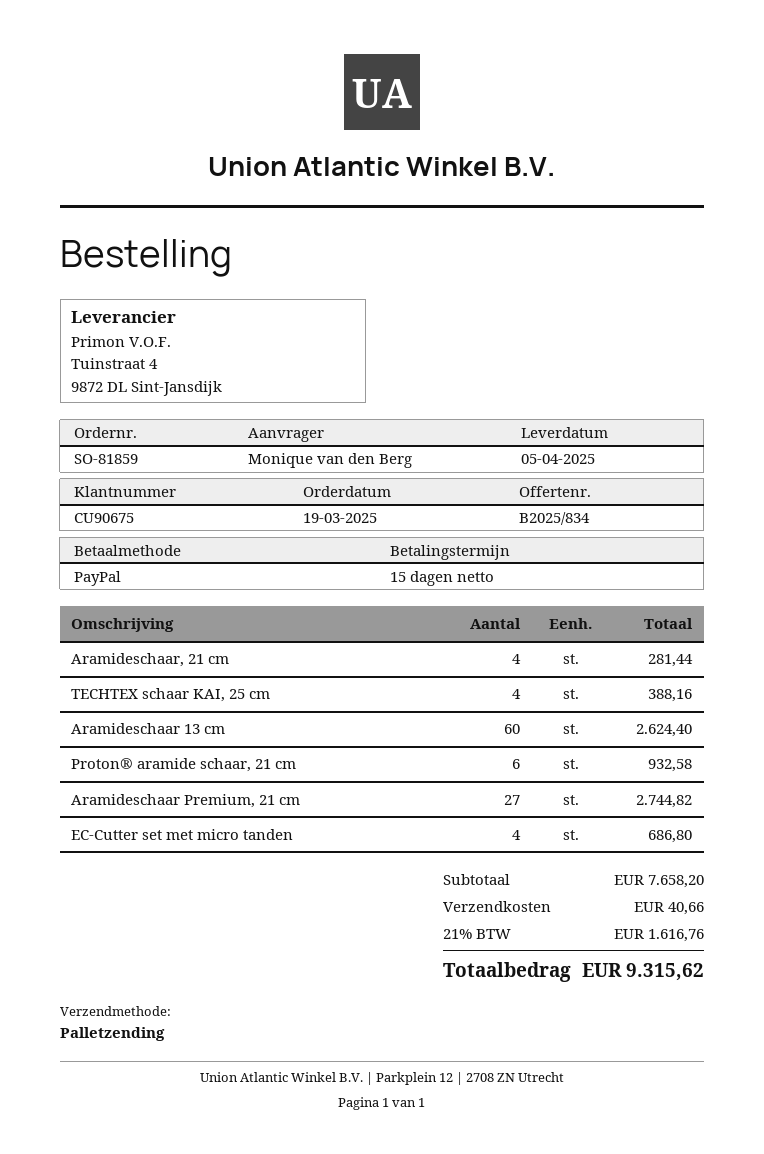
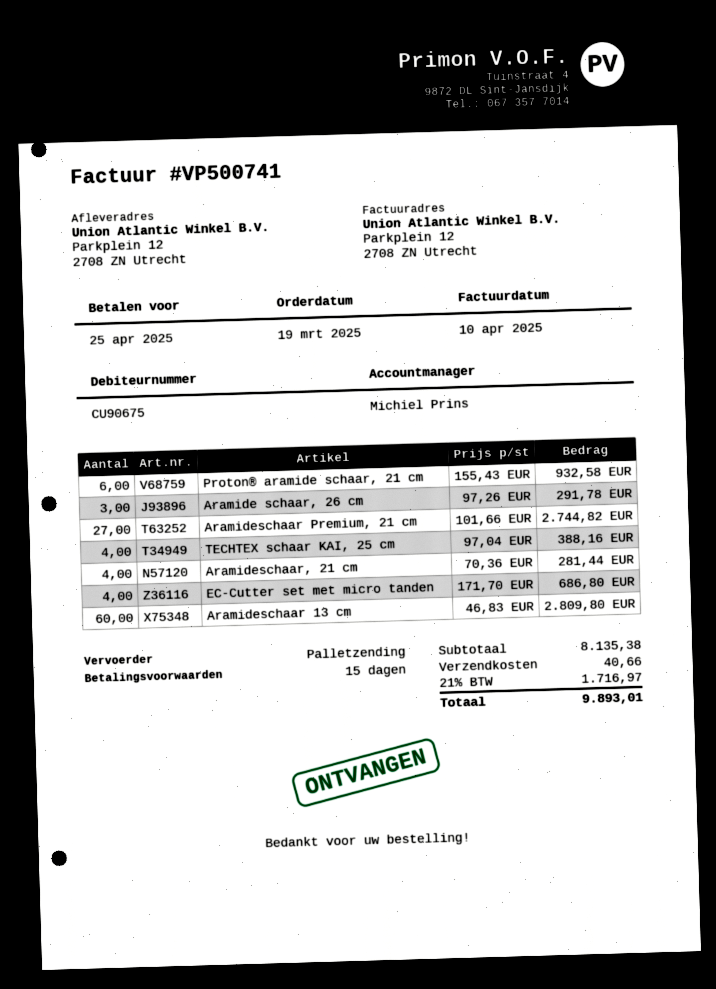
Aramideschaar 13 cm: 60 for 2624.40 -> 60 for 2809.80
Aramide schaar, 26 cm: none -> 3 for 291.78
subtotal: 7658.20 -> 8135.38
tax: 21% = 1616.76 -> 21% = 1716.97
total: 9315.62 -> 9893.01

